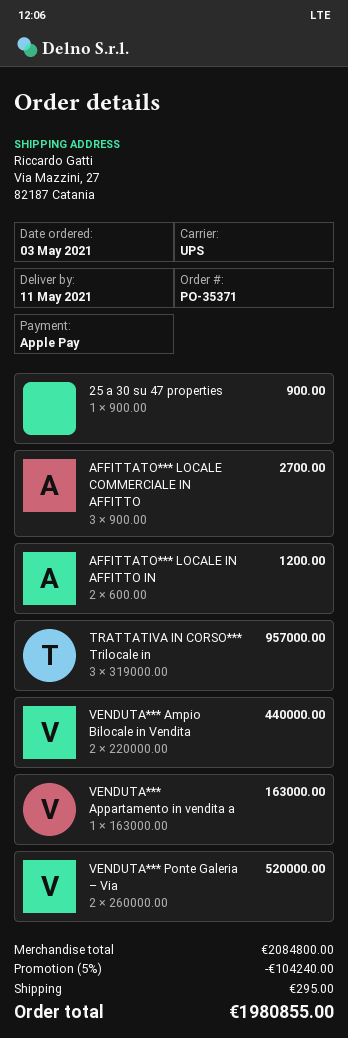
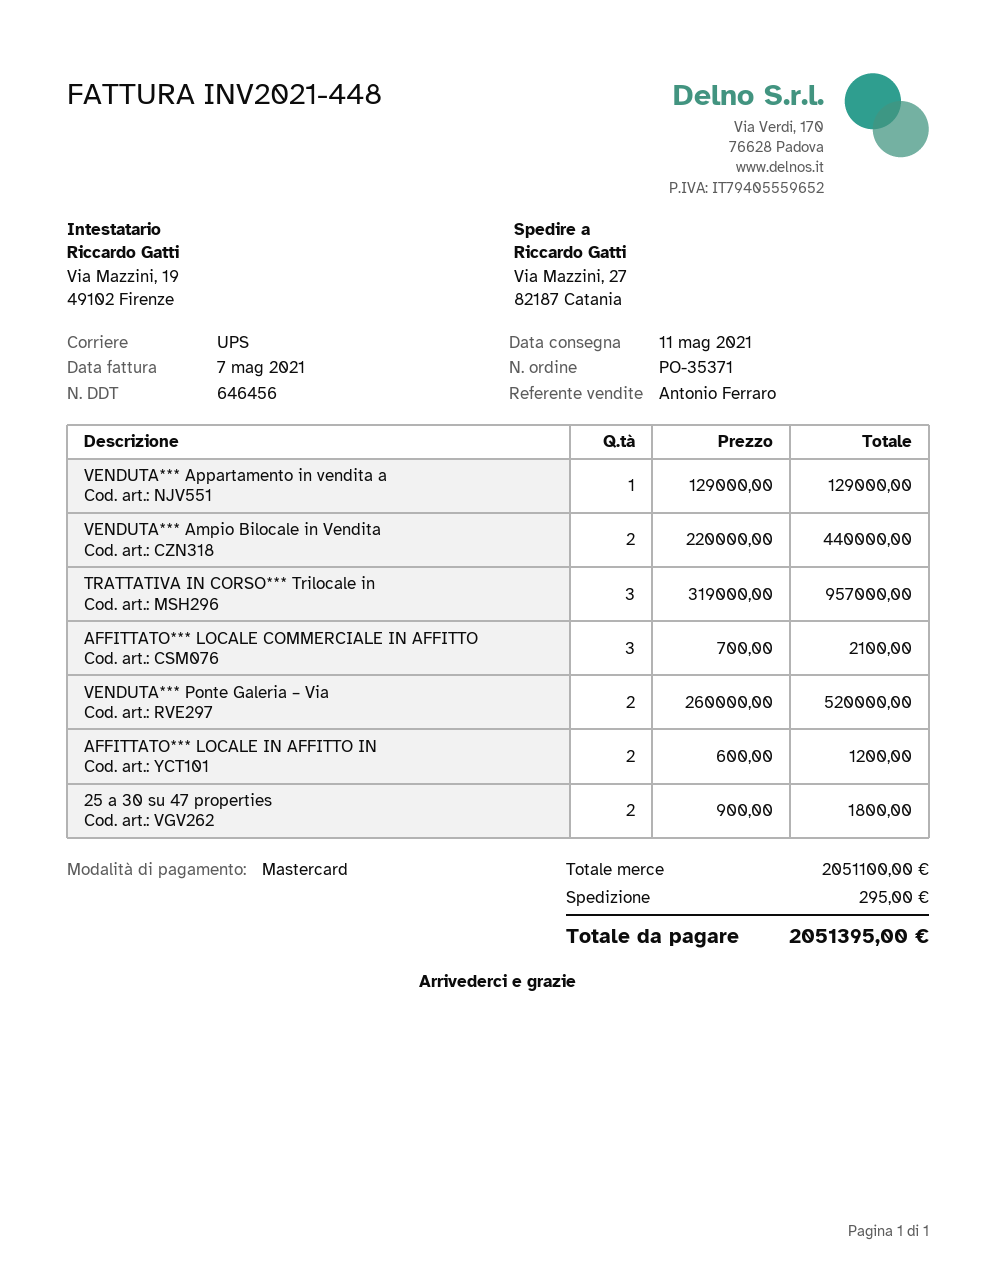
payment method: Apple Pay -> Mastercard
25 a 30 su 47 properties: 1 x 900.00 = 900.00 -> 2 x 900.00 = 1800.00
AFFITTATO*** LOCALE COMMERCIALE IN AFFITTO: 3 x 900.00 = 2700.00 -> 3 x 700.00 = 2100.00
VENDUTA*** Appartamento in vendita a: 1 x 163000.00 = 163000.00 -> 1 x 129000.00 = 129000.00
subtotal: 2084800.00 -> 2051100.00
discount: 5% = 104240.00 -> none
total: 1980855.00 -> 2051395.00

